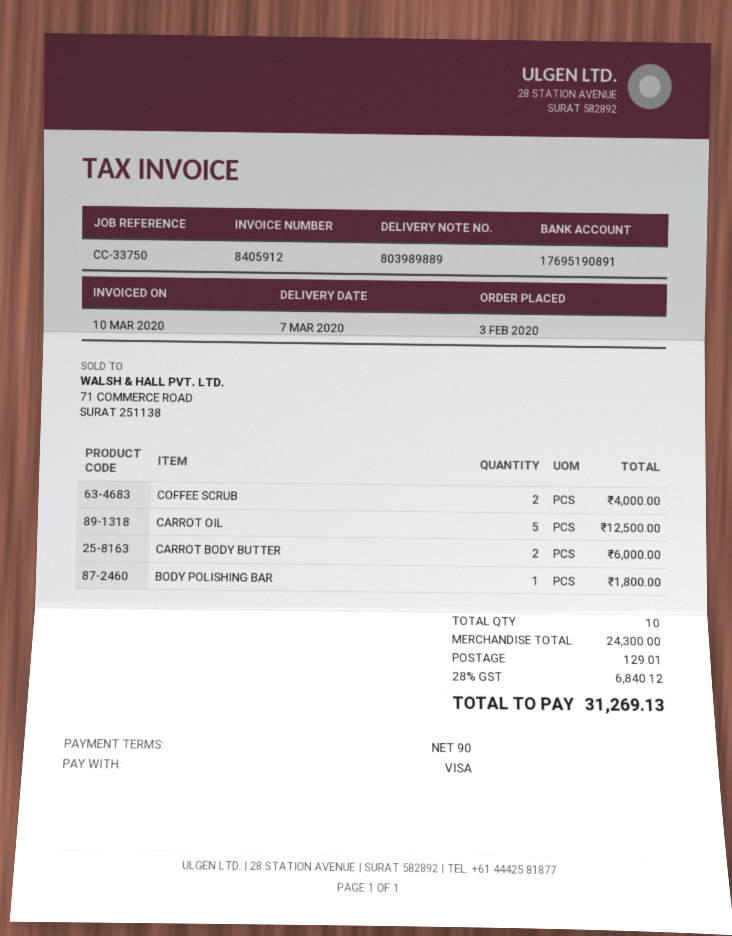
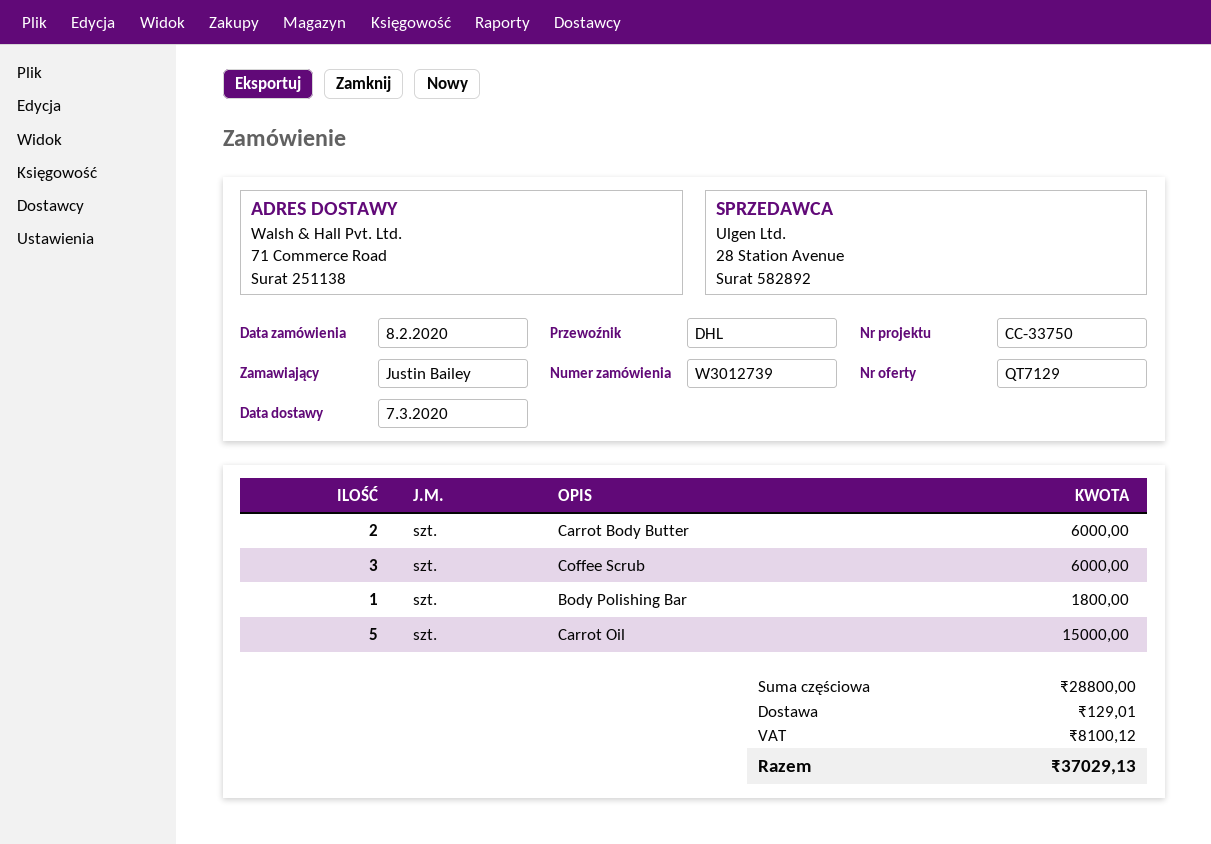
order date: 2020-02-03 -> 2020-02-08
COFFEE SCRUB: 2 for 4000.00 -> 3 for 6000.00
CARROT OIL: 5 for 12500.00 -> 5 for 15000.00
subtotal: 24300.00 -> 28800.00
tax: 6840.12 -> 8100.12
total: 31269.13 -> 37029.13

